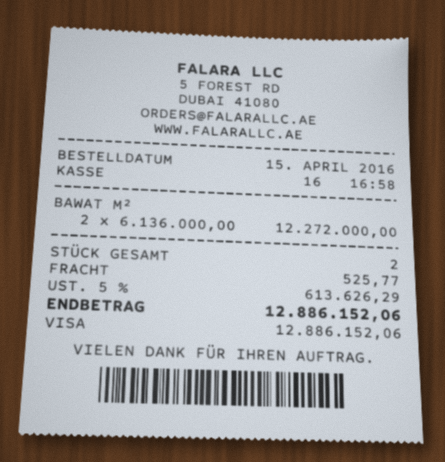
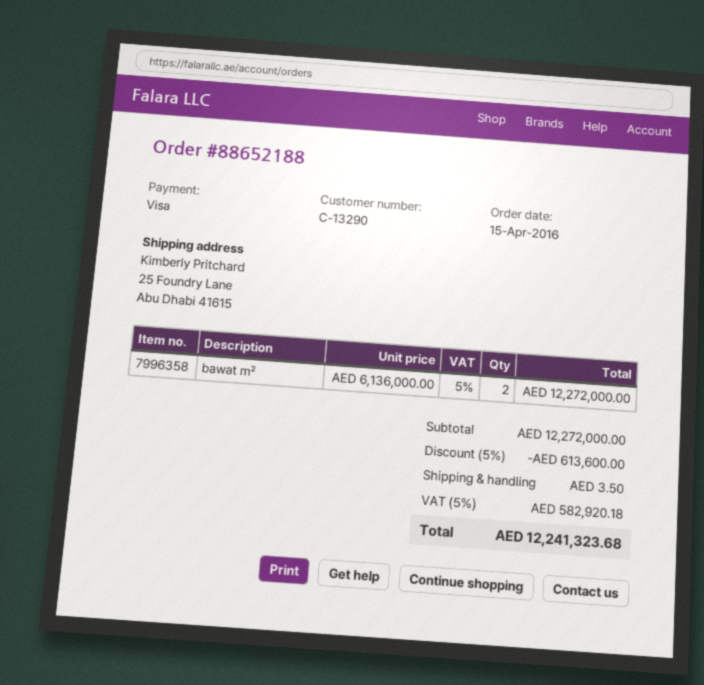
discount: none -> 5% = 613600.00
shipping: 525.77 -> 3.50
tax: 5% = 613626.29 -> 5% = 582920.18
total: 12886152.06 -> 12241323.68

